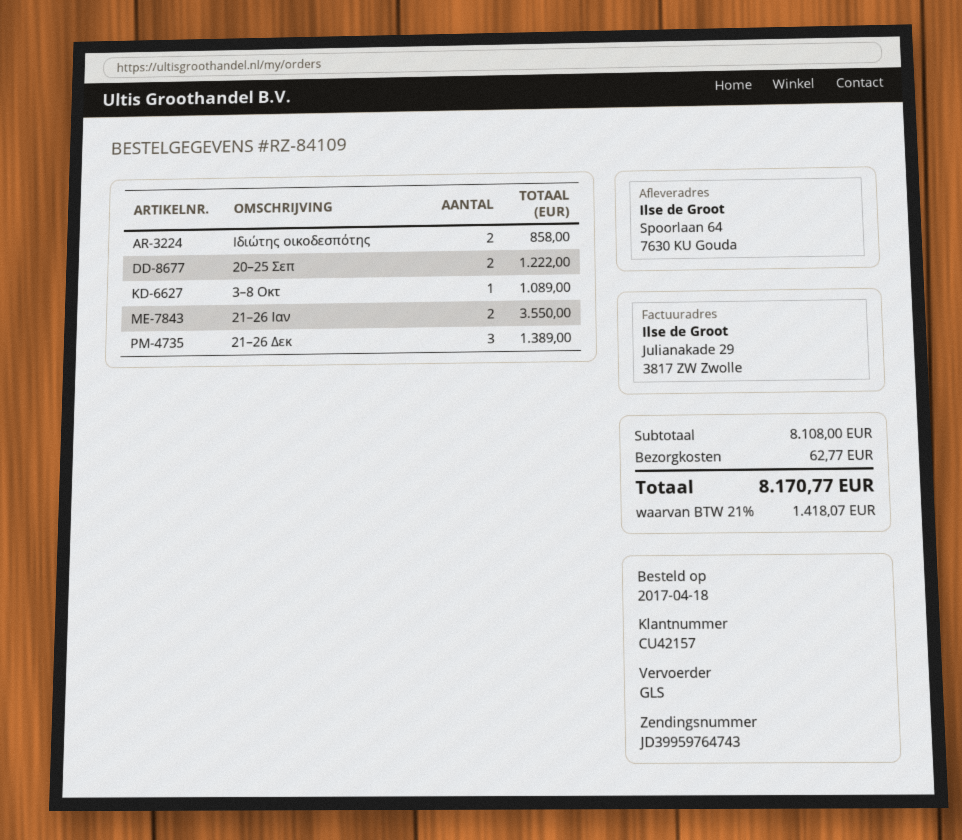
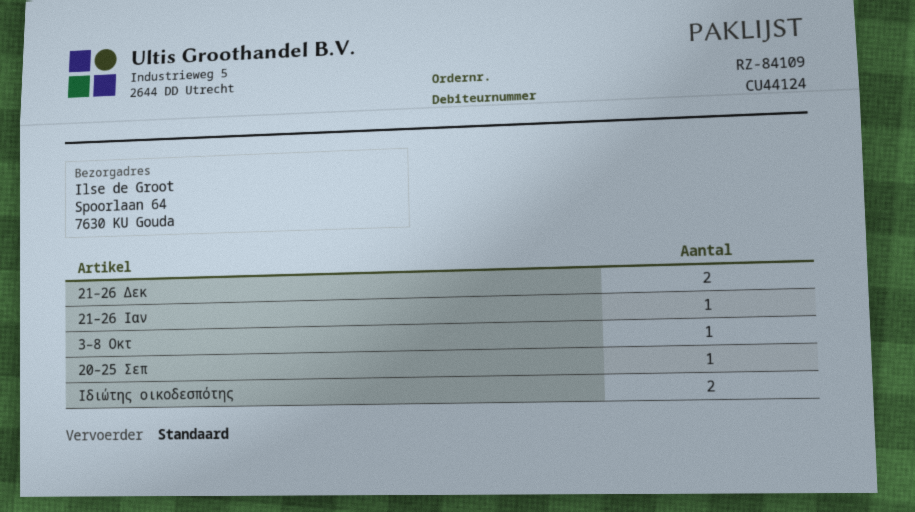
customer number: CU42157 -> CU44124
shipping method: GLS -> standard
20–25 Σεπ: 2 -> 1
21–26 Ιαν: 2 -> 1
21–26 Δεκ: 3 -> 2

